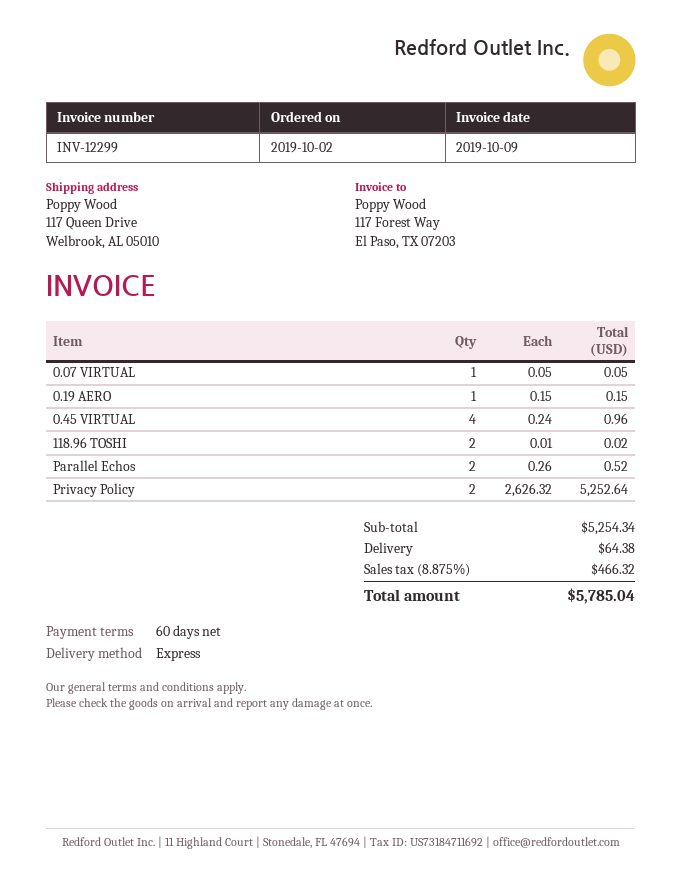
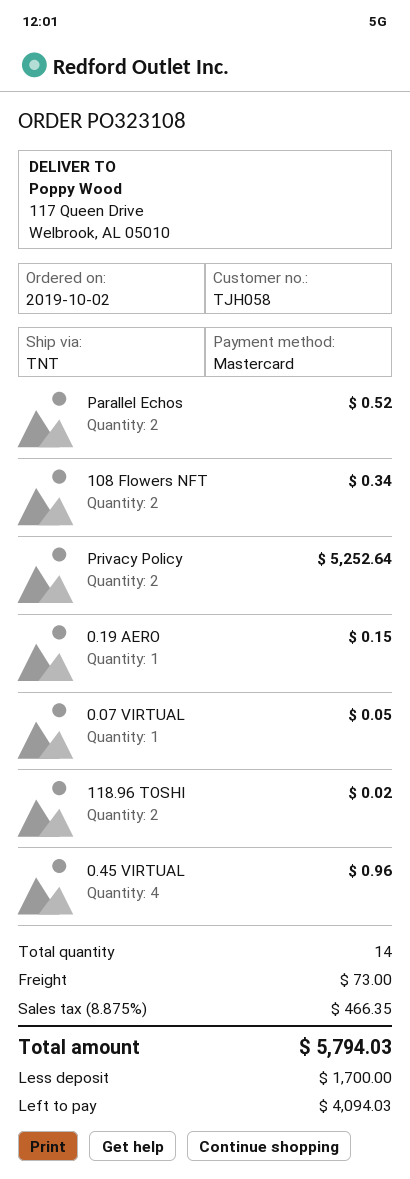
shipping method: express -> TNT
108 Flowers NFT: none -> 2 for 0.34
shipping: 64.38 -> 73.00
tax: 8.875% = 466.32 -> 8.875% = 466.35
total: 5785.04 -> 5794.03

